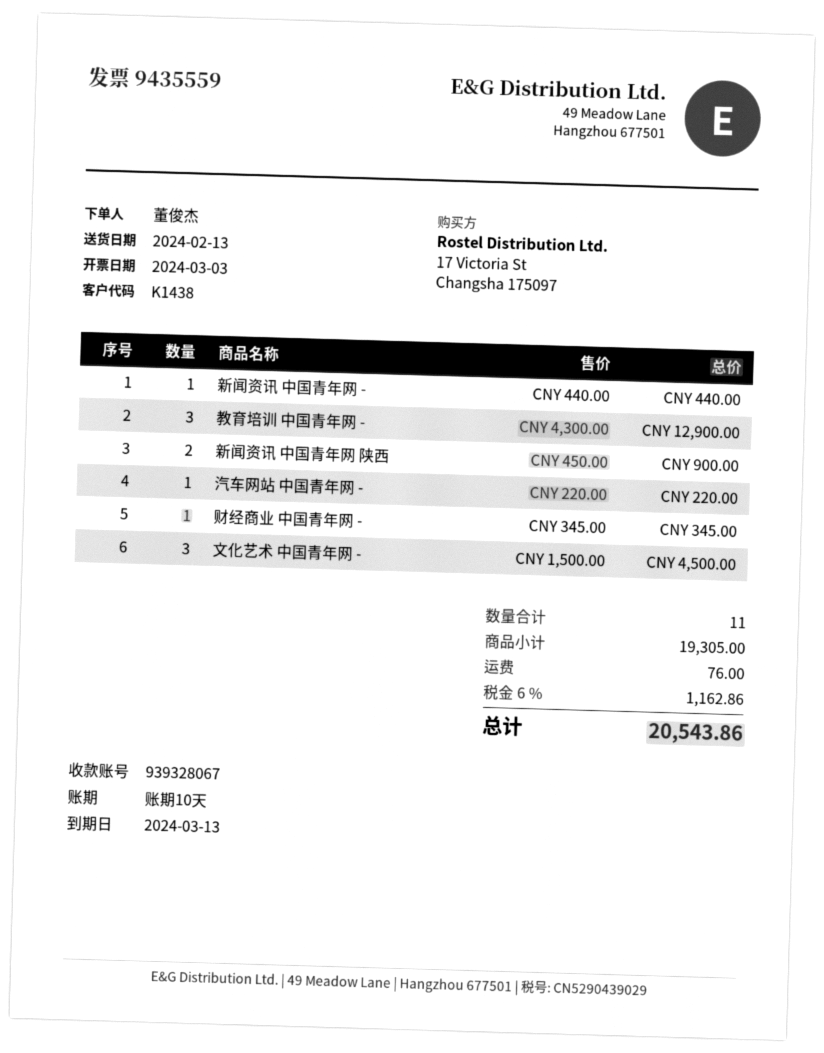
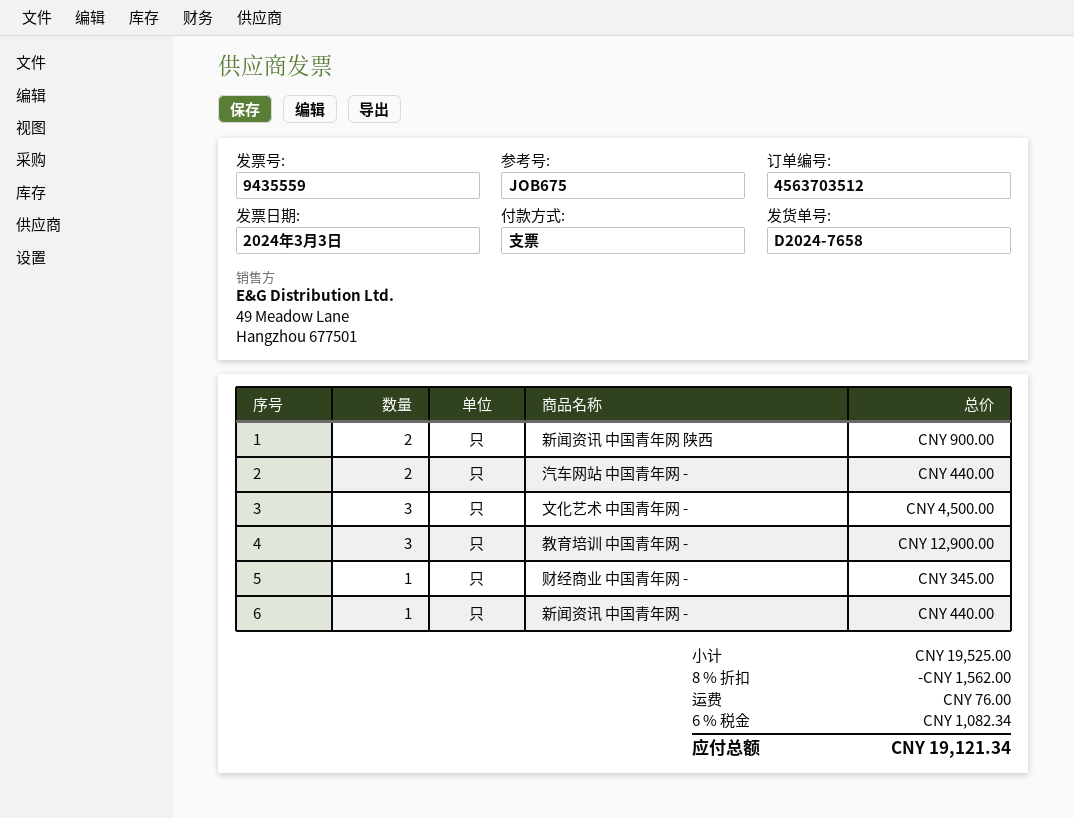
汽车网站 中国青年网 -: 1 for 220.00 -> 2 for 440.00
subtotal: 19305.00 -> 19525.00
discount: none -> 8% = 1562.00
tax: 6% = 1162.86 -> 6% = 1082.34
total: 20543.86 -> 19121.34

